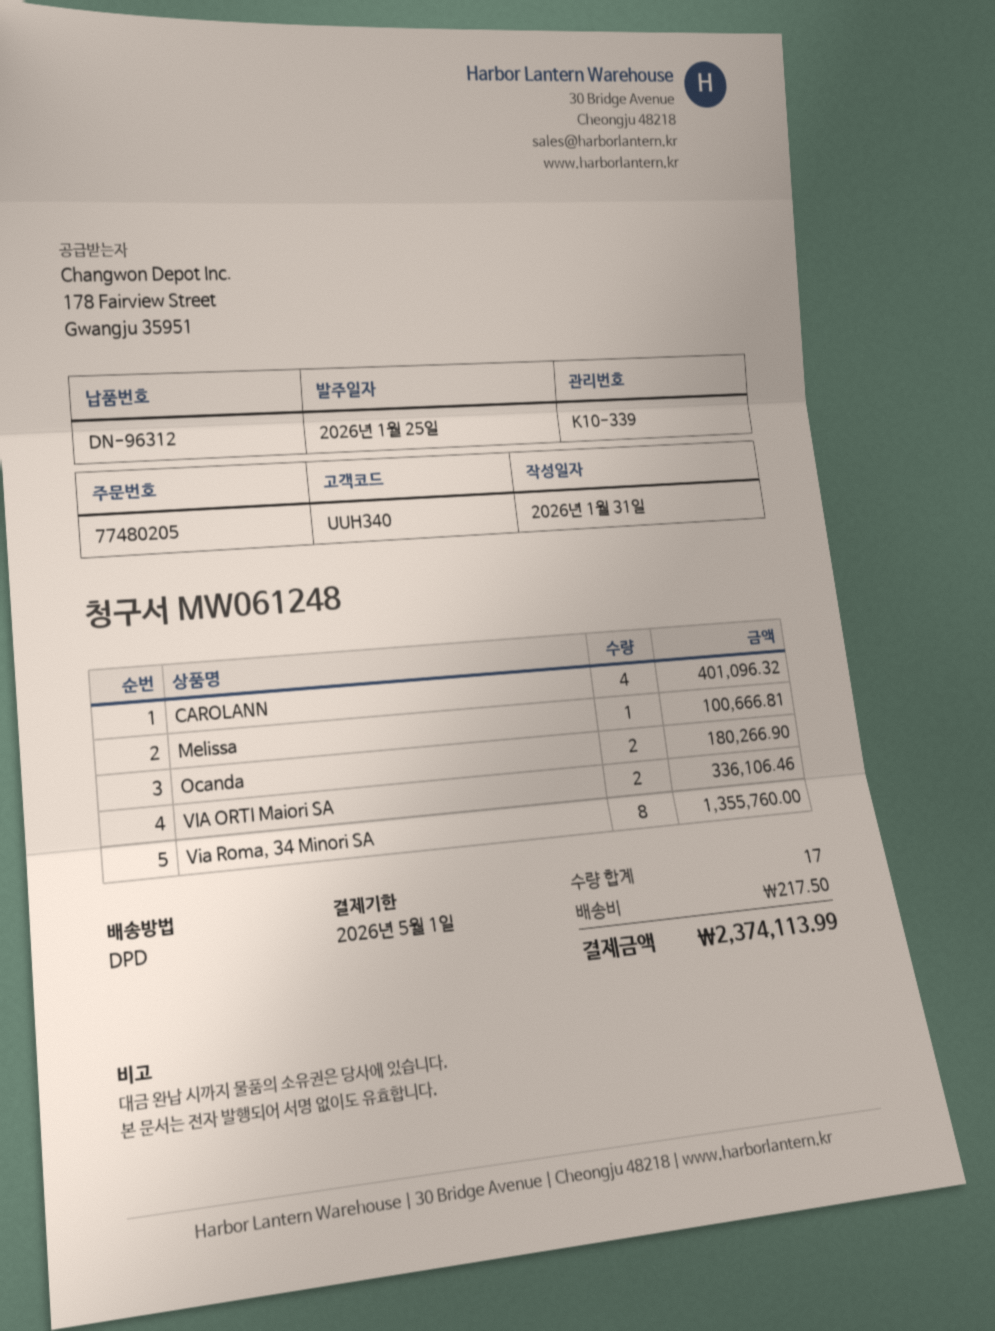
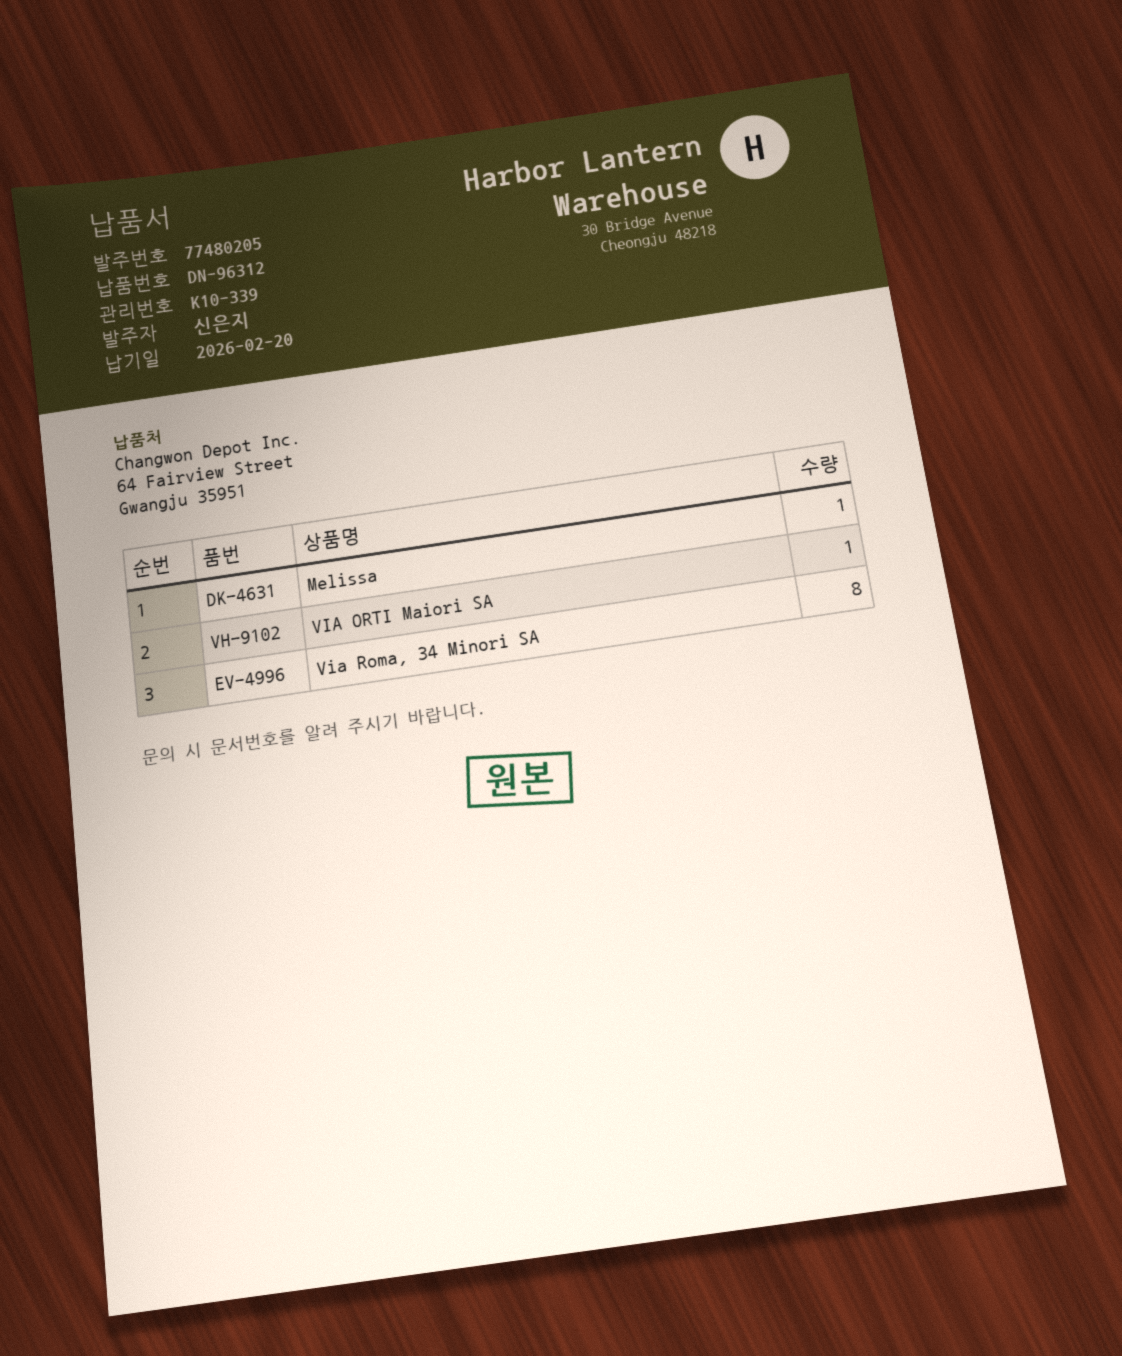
CAROLANN: 4 -> none
Ocanda: 2 -> none
VIA ORTI Maiori SA: 2 -> 1

